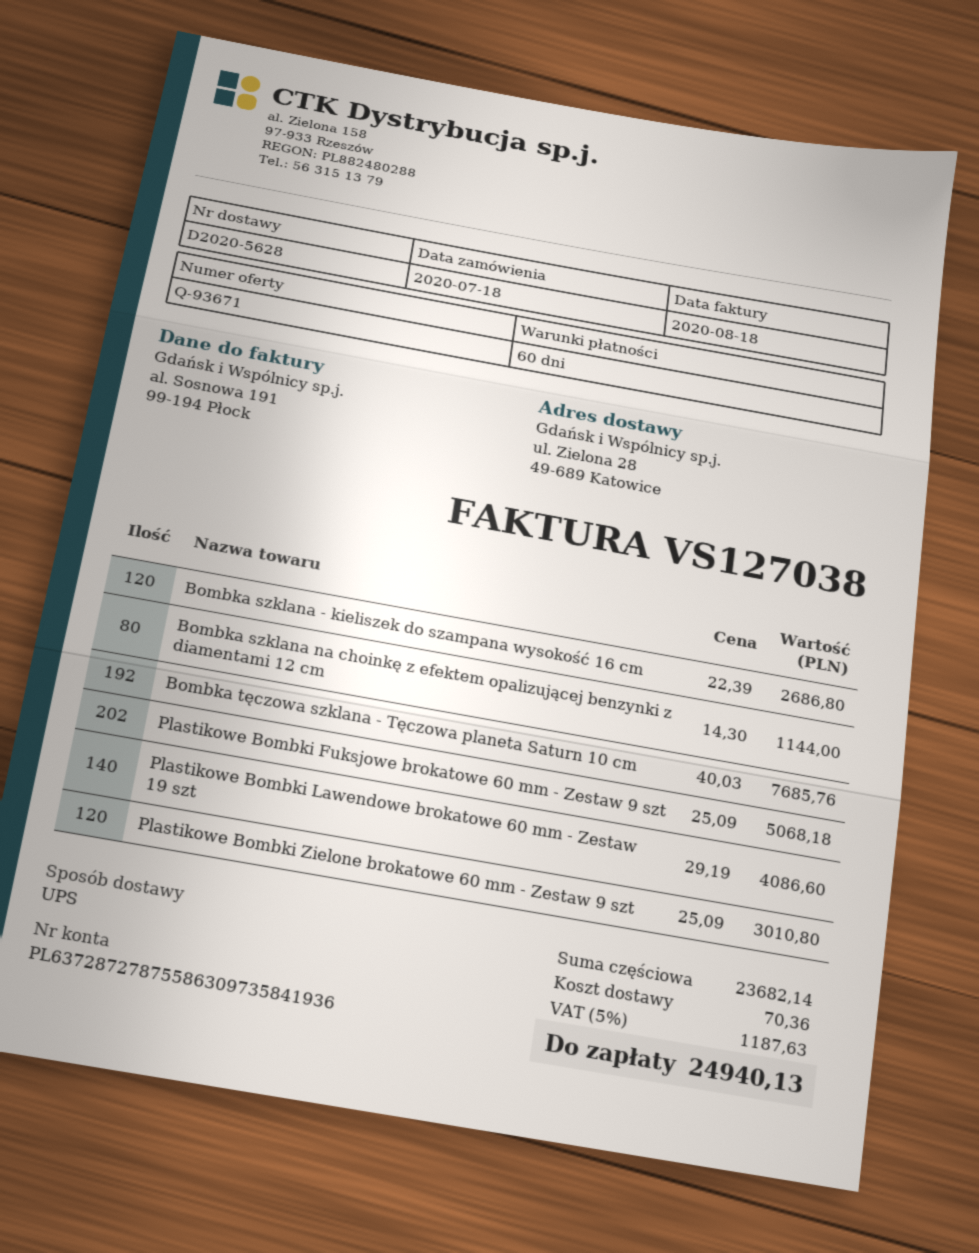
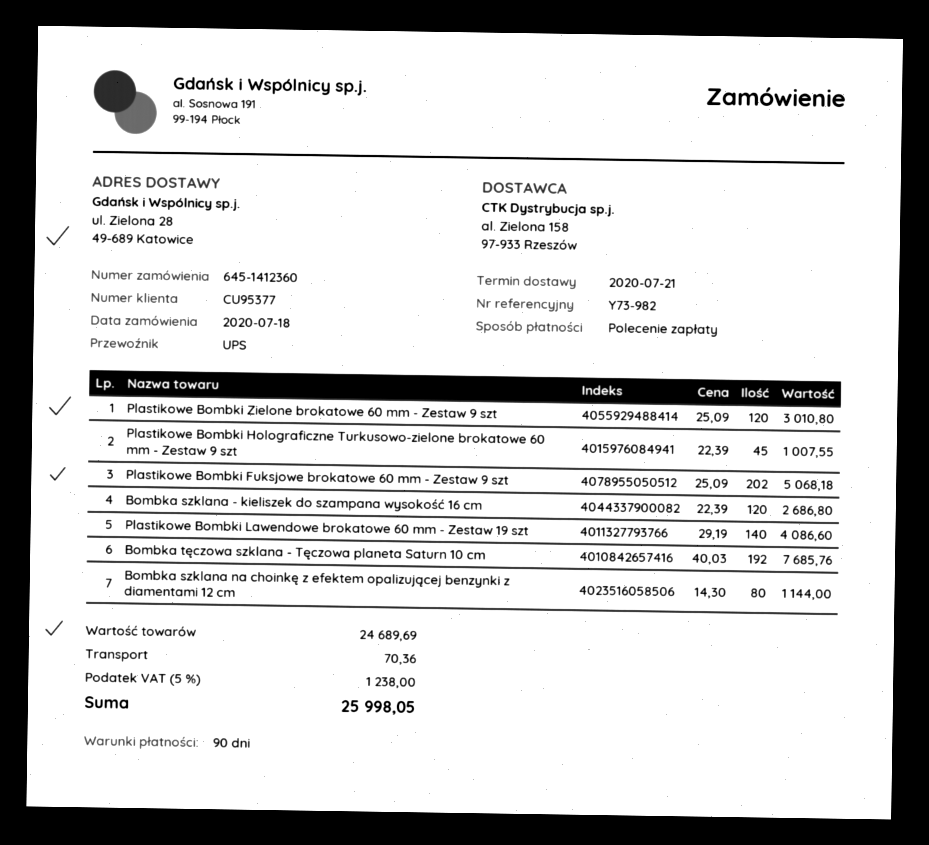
payment terms: 60 days -> 90 days
Plastikowe Bombki Holograficzne Turkusowo-zielone brokatowe 60 mm - Zestaw 9 szt: none -> 45 x 22.39 = 1007.55
subtotal: 23682.14 -> 24689.69
tax: 5% = 1187.63 -> 5% = 1238.00
total: 24940.13 -> 25998.05

